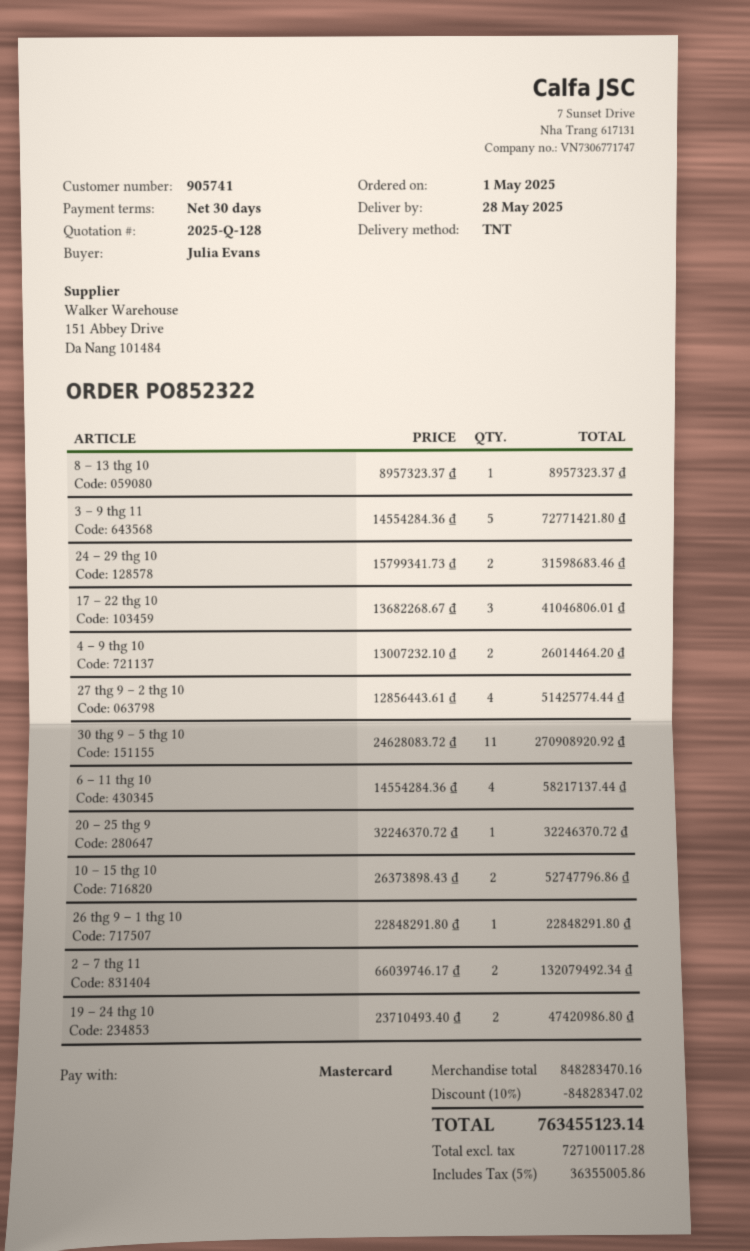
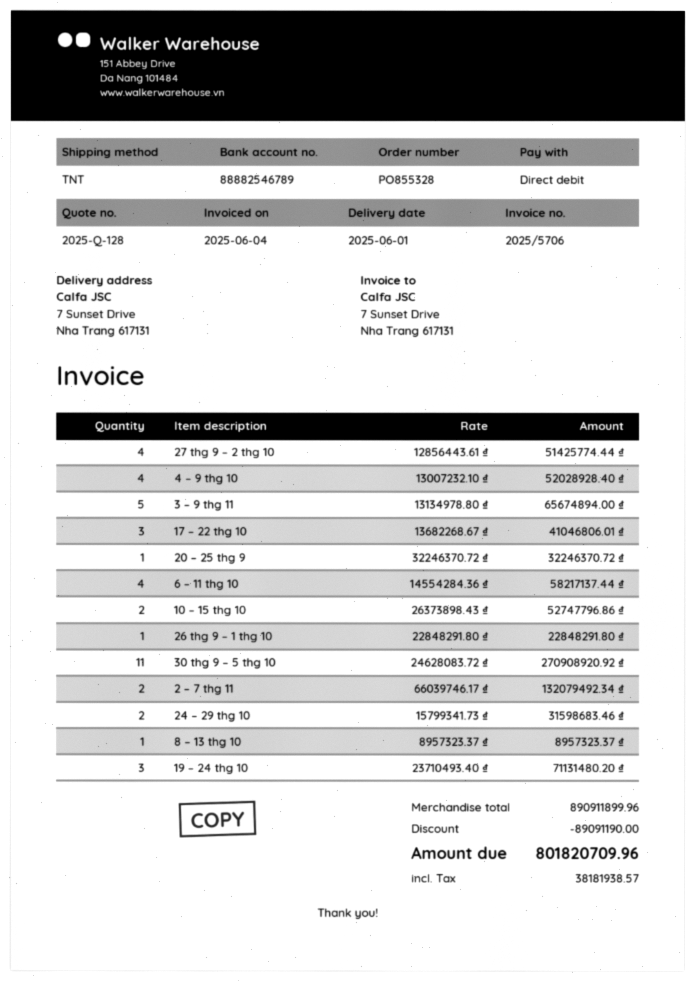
order number: PO852322 -> PO855328
delivery date: 2025-05-28 -> 2025-06-01
payment method: Mastercard -> direct debit
3 – 9 thg 11: 5 x 14554284.36 = 72771421.80 -> 5 x 13134978.80 = 65674894.00
4 – 9 thg 10: 2 x 13007232.10 = 26014464.20 -> 4 x 13007232.10 = 52028928.40
19 – 24 thg 10: 2 x 23710493.40 = 47420986.80 -> 3 x 23710493.40 = 71131480.20
subtotal: 848283470.16 -> 890911899.96
discount: 84828347.02 -> 89091190.00
tax: 36355005.86 -> 38181938.57
total: 763455123.14 -> 801820709.96

